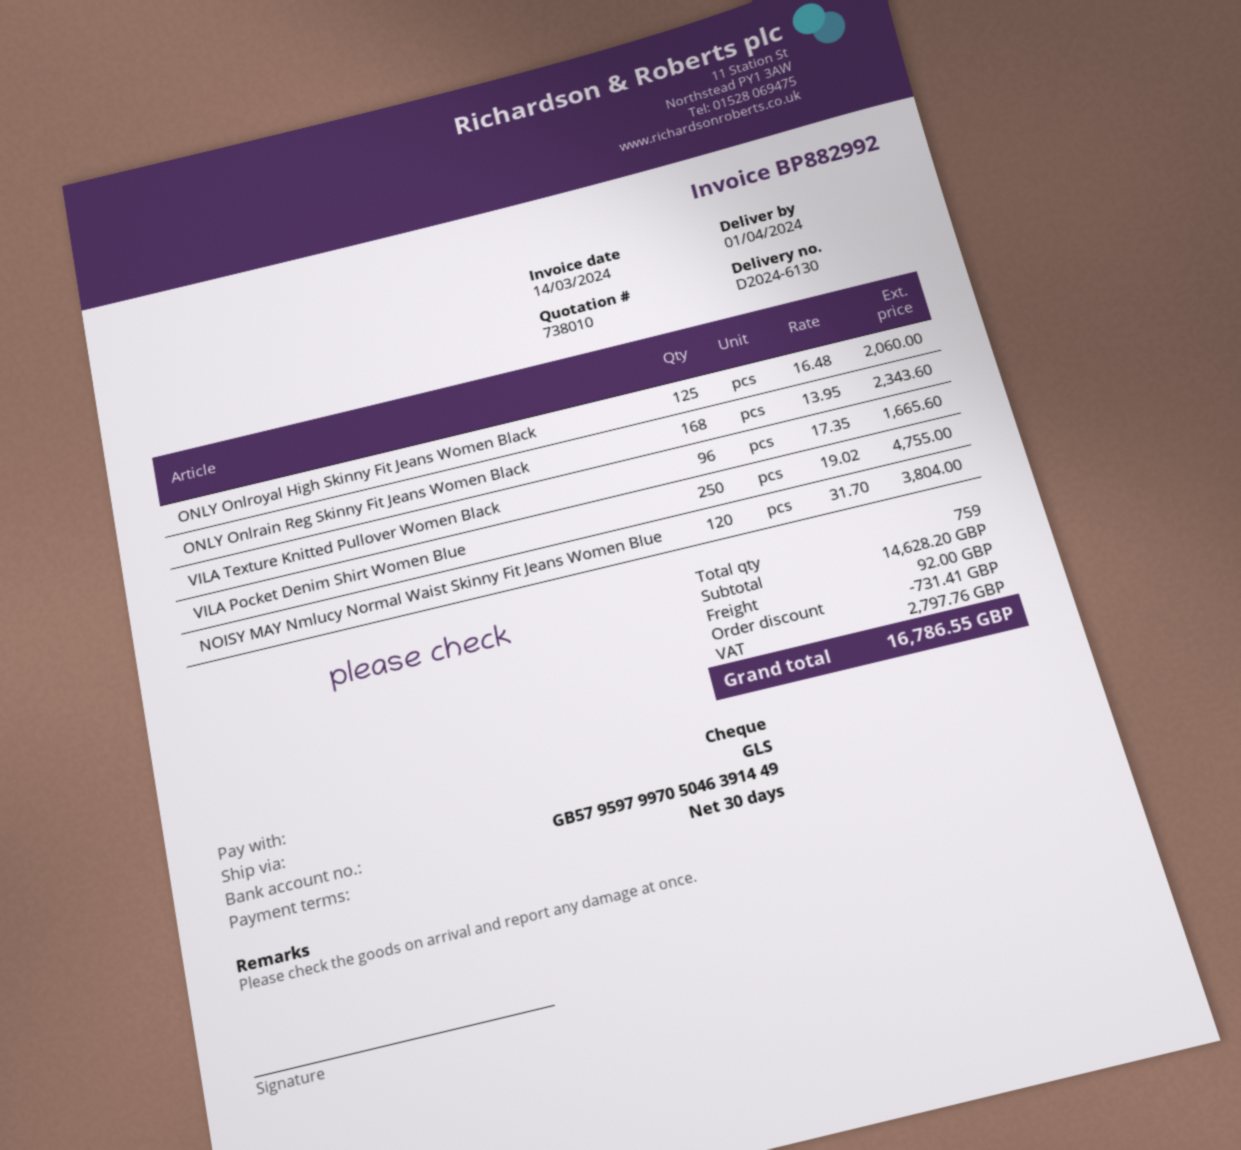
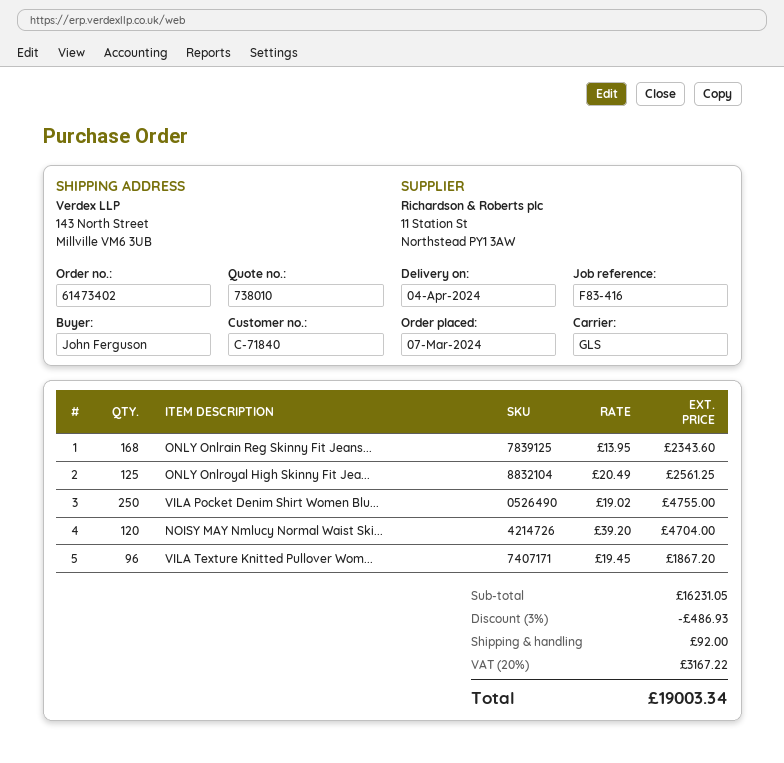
delivery date: 2024-04-01 -> 2024-04-04
ONLY Onlroyal High Skinny Fit Jeans Women Black: 125 x 16.48 = 2060.00 -> 125 x 20.49 = 2561.25
VILA Texture Knitted Pullover Women Black: 96 x 17.35 = 1665.60 -> 96 x 19.45 = 1867.20
NOISY MAY Nmlucy Normal Waist Skinny Fit Jeans Women Blue: 120 x 31.70 = 3804.00 -> 120 x 39.20 = 4704.00
subtotal: 14628.20 -> 16231.05
discount: 731.41 -> 486.93
tax: 2797.76 -> 3167.22
total: 16786.55 -> 19003.34

